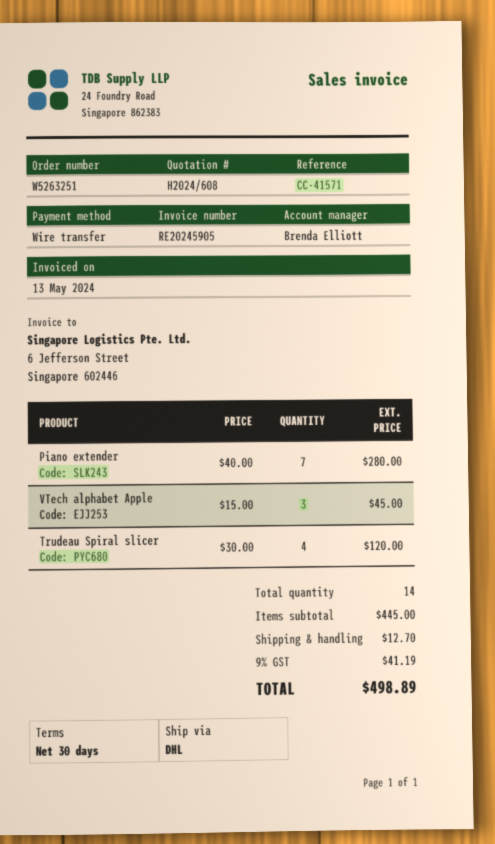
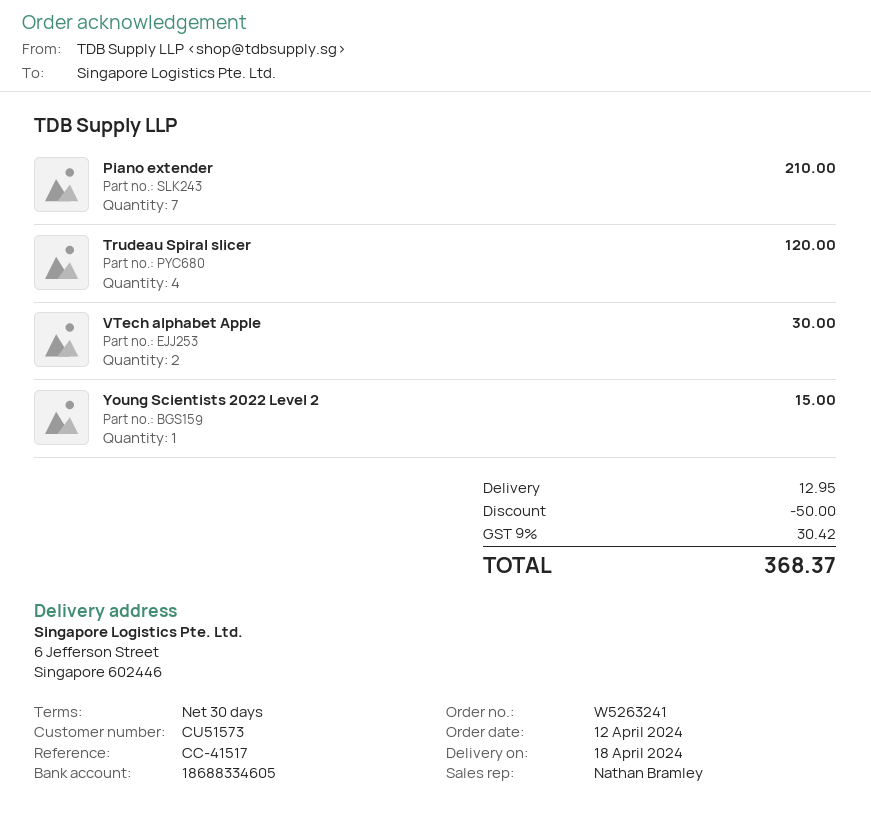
order number: W5263251 -> W5263241
reference: CC-41571 -> CC-41517
sales rep: Brenda Elliott -> Nathan Bramley
Piano extender: 7 for 280.00 -> 7 for 210.00
VTech alphabet Apple: 3 for 45.00 -> 2 for 30.00
Young Scientists 2022 Level 2: none -> 1 for 15.00
discount: none -> 50.00
shipping: 12.70 -> 12.95
tax: 9% = 41.19 -> 9% = 30.42
total: 498.89 -> 368.37

